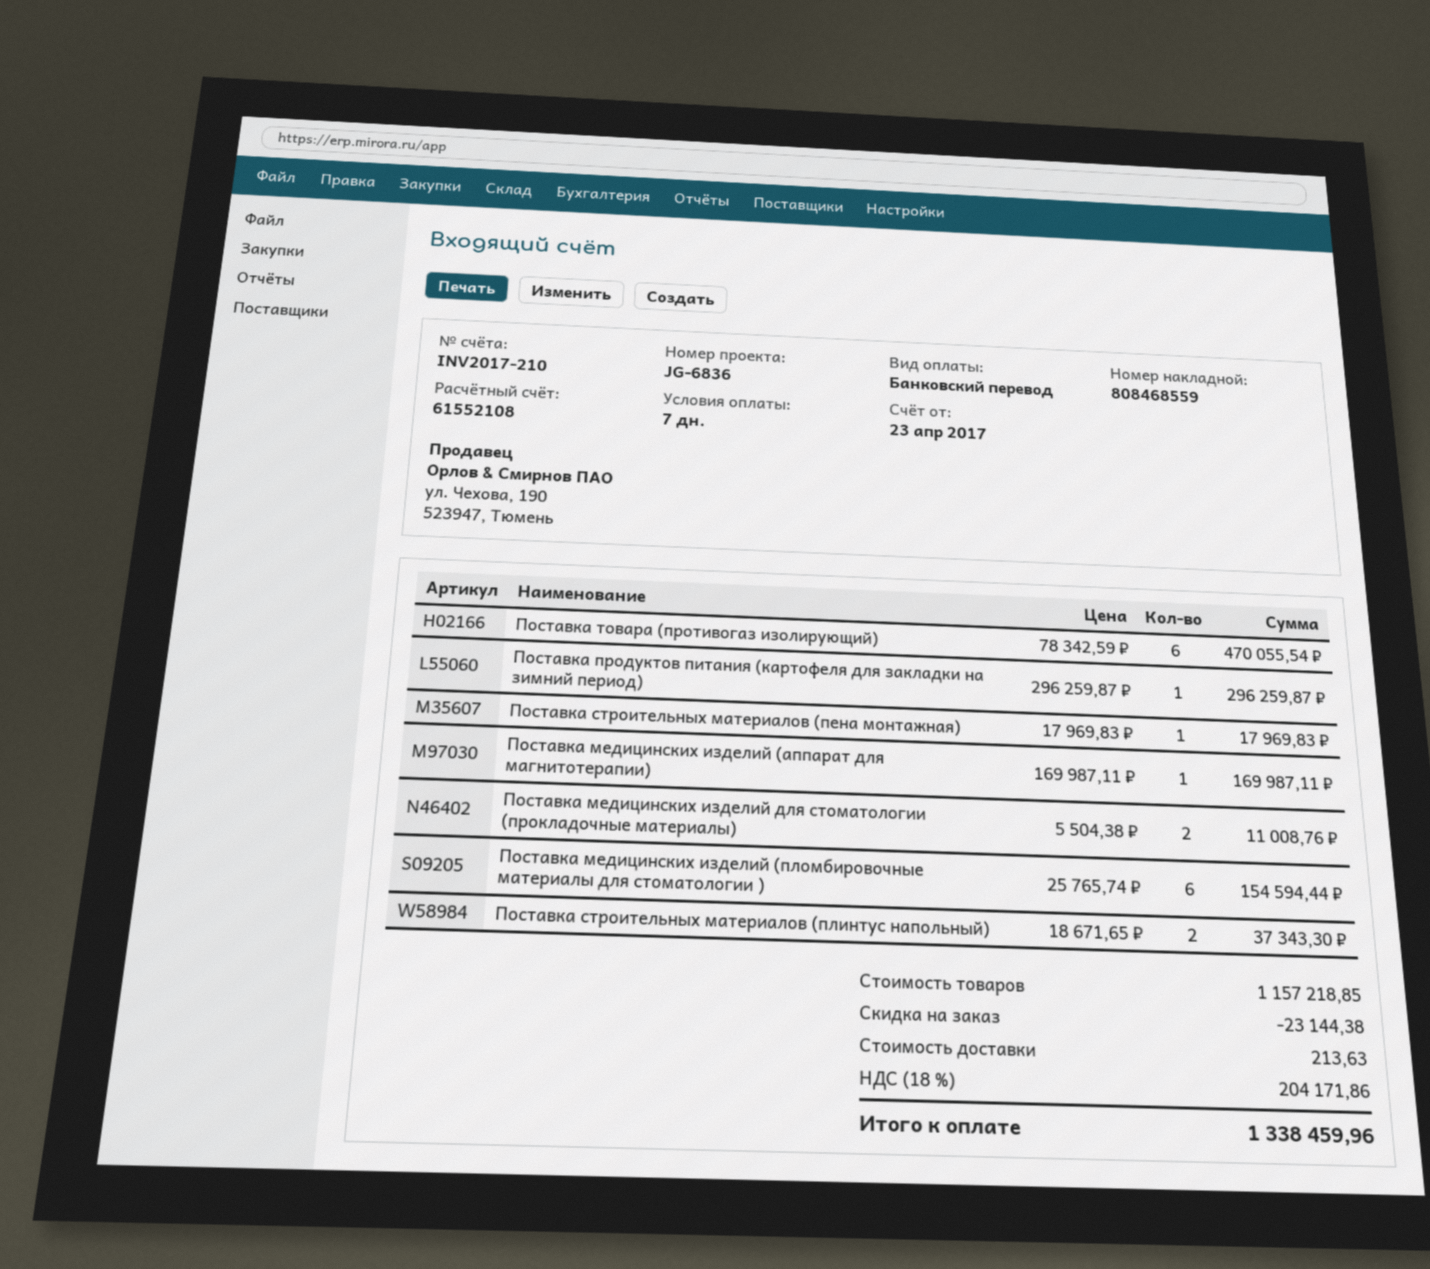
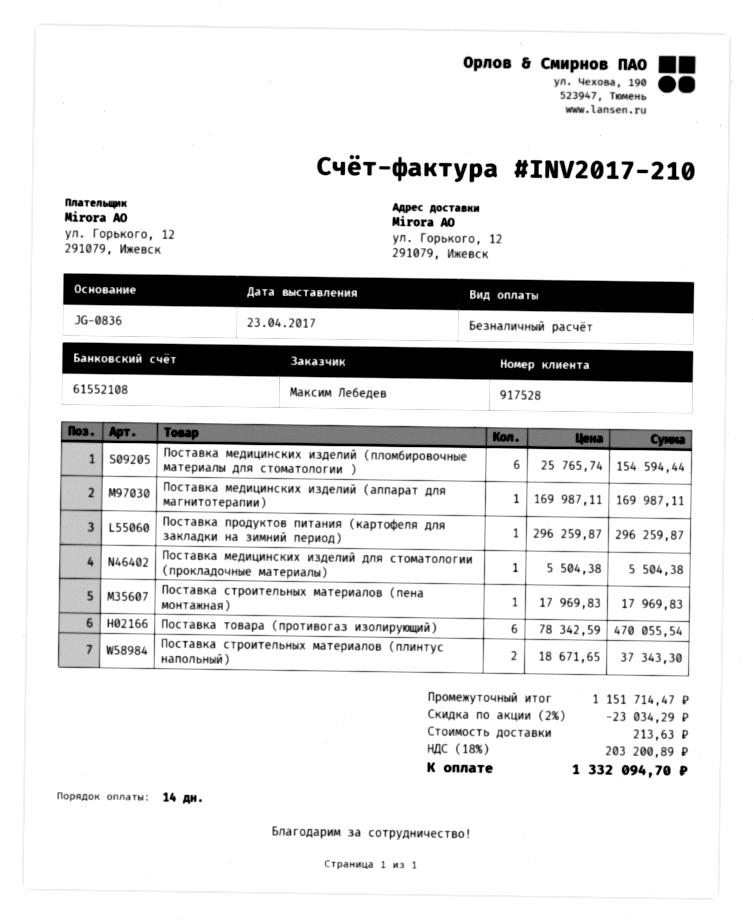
payment terms: 7 days -> 14 days
reference: JG-6836 -> JG-0836
Поставка медицинских изделий для стоматологии (прокладочные материалы): 2 x 5504.38 = 11008.76 -> 1 x 5504.38 = 5504.38
subtotal: 1157218.85 -> 1151714.47
discount: 23144.38 -> 23034.29
tax: 18% = 204171.86 -> 18% = 203200.89
total: 1338459.96 -> 1332094.70

